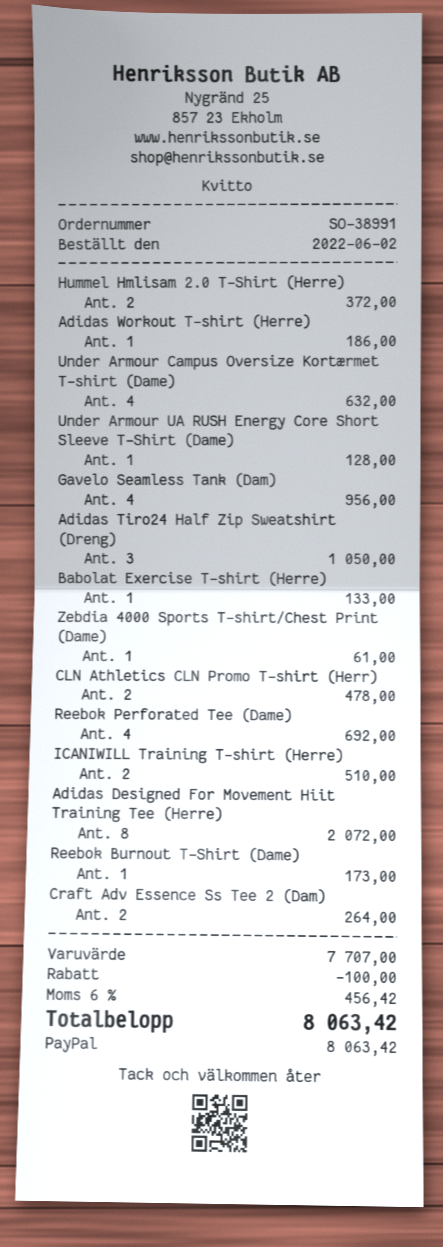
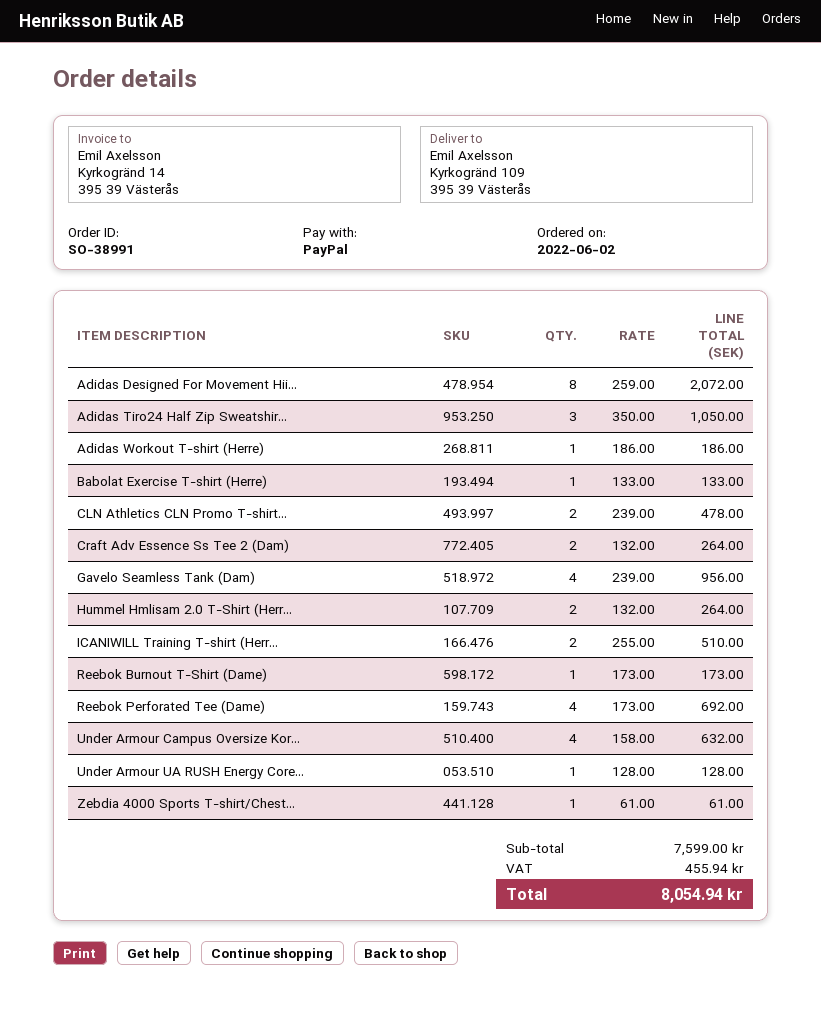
Hummel Hmlisam 2.0 T-Shirt (Herre): 2 for 372.00 -> 2 for 264.00
subtotal: 7707.00 -> 7599.00
discount: 100.00 -> none
tax: 456.42 -> 455.94
total: 8063.42 -> 8054.94

